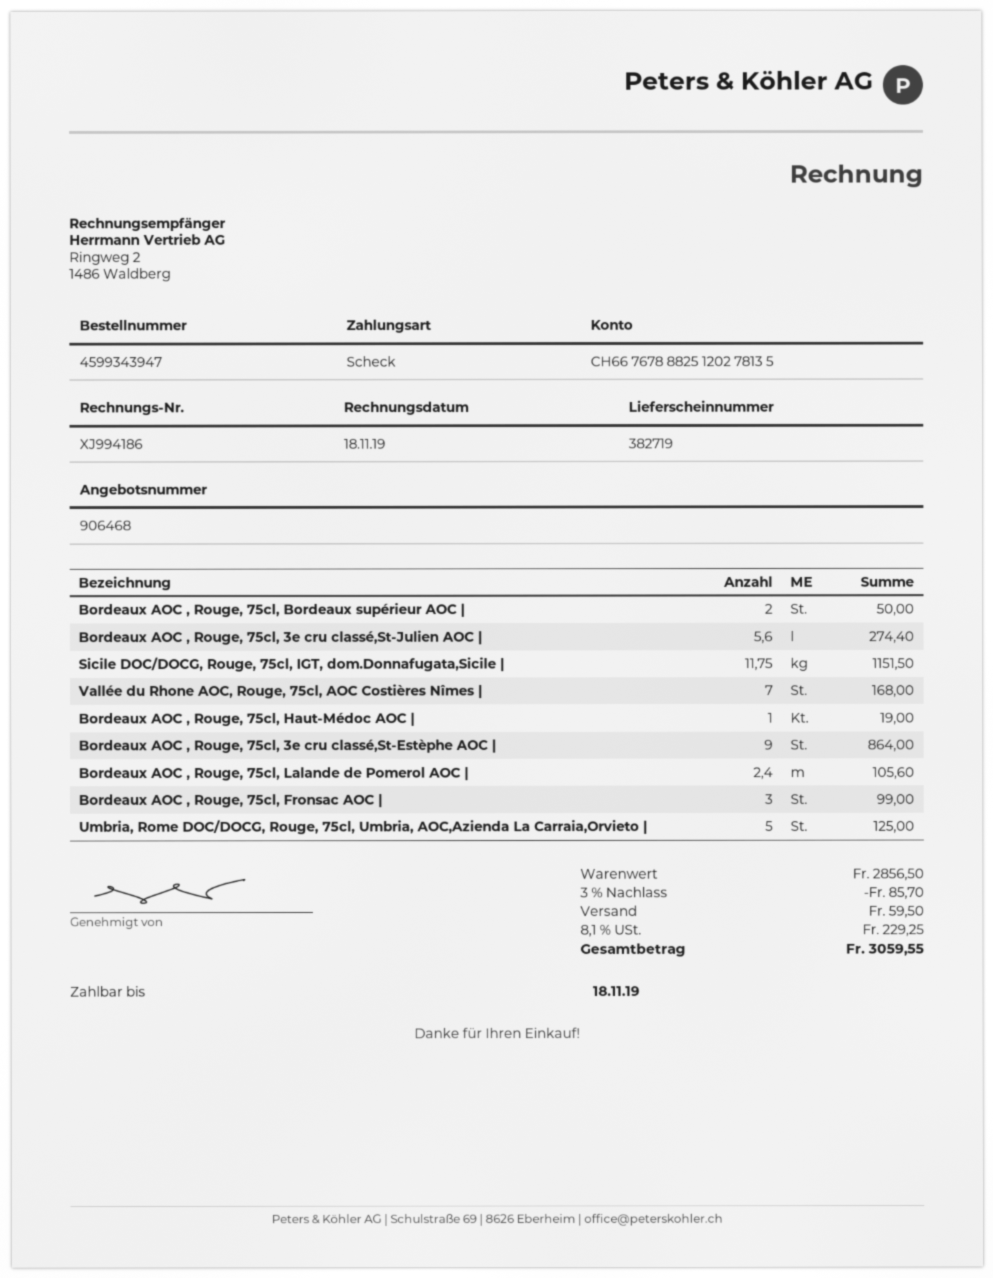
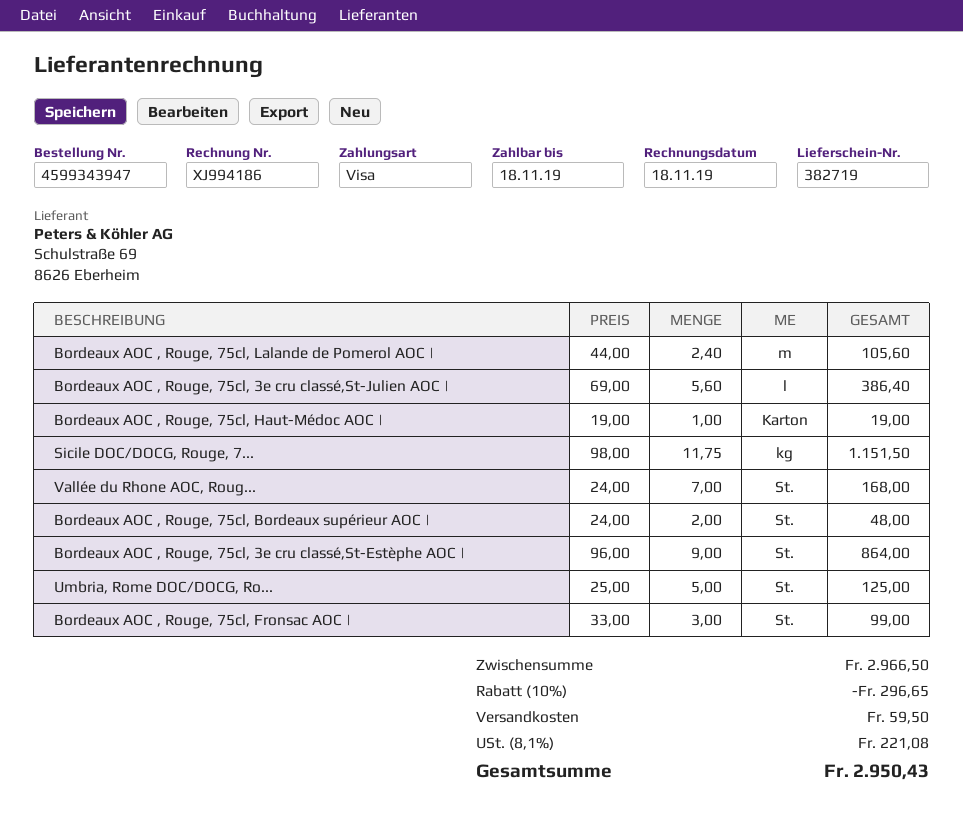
payment method: cheque -> Visa
Bordeaux AOC , Rouge, 75cl, Bordeaux supérieur AOC |: 2 for 50.00 -> 2 for 48.00
Bordeaux AOC , Rouge, 75cl, 3e cru classé,St-Julien AOC |: 5.6 for 274.40 -> 5.6 for 386.40
subtotal: 2856.50 -> 2966.50
discount: 3% = 85.70 -> 10% = 296.65
tax: 8.1% = 229.25 -> 8.1% = 221.08
total: 3059.55 -> 2950.43

